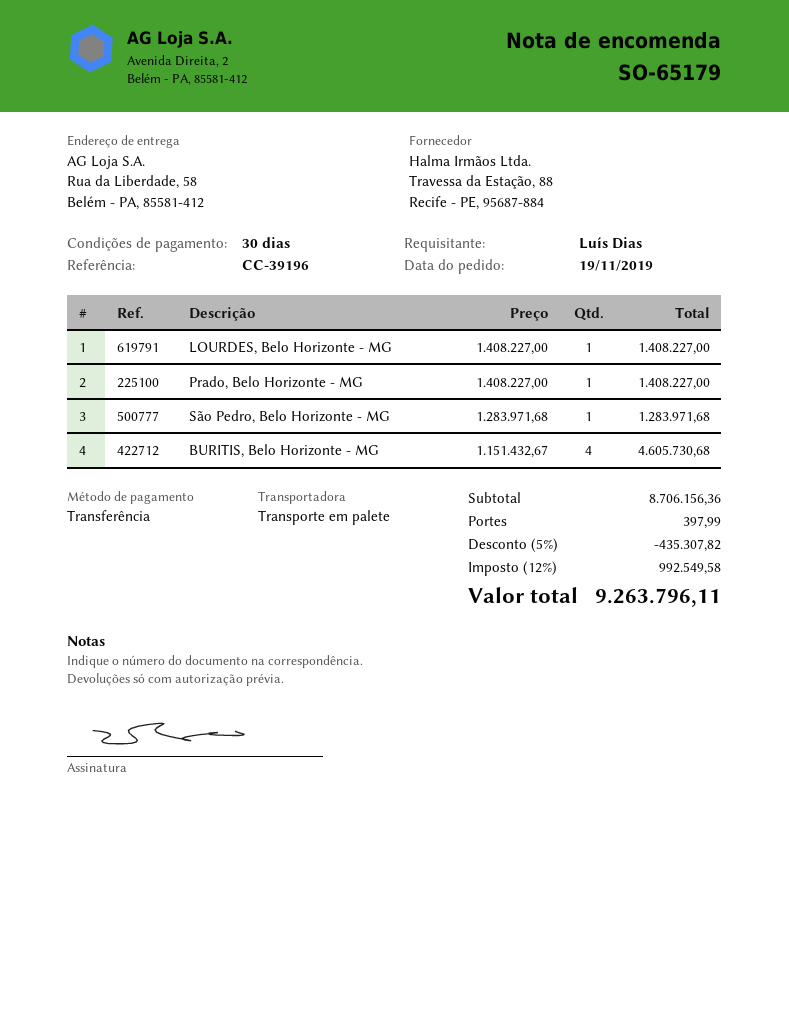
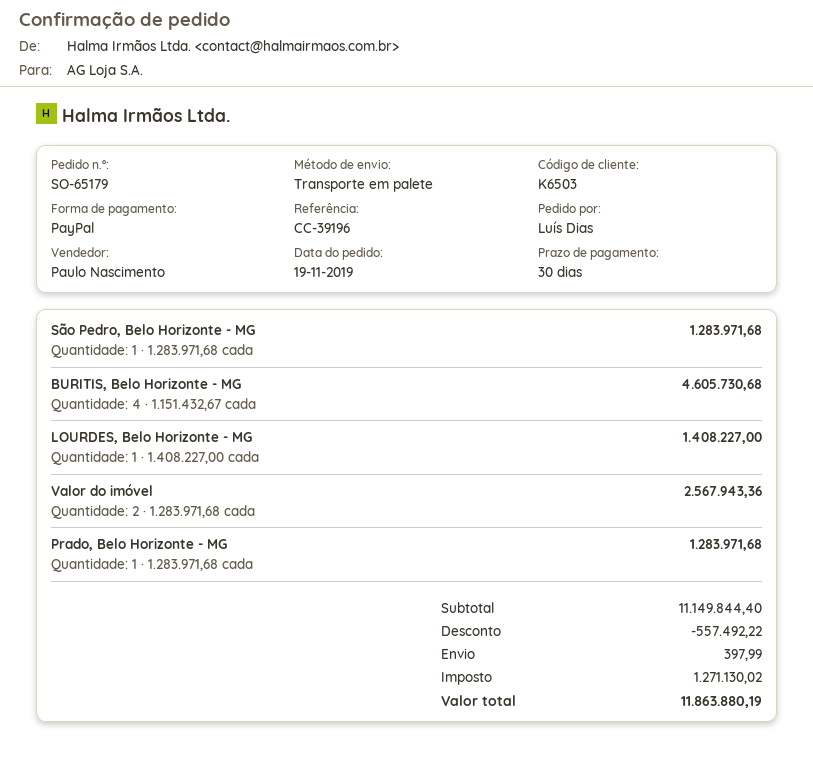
payment method: bank transfer -> PayPal
Prado, Belo Horizonte - MG: 1 x 1408227.00 = 1408227.00 -> 1 x 1283971.68 = 1283971.68
Valor do imóvel: none -> 2 x 1283971.68 = 2567943.36
subtotal: 8706156.36 -> 11149844.40
discount: 435307.82 -> 557492.22
tax: 992549.58 -> 1271130.02
total: 9263796.11 -> 11863880.19

